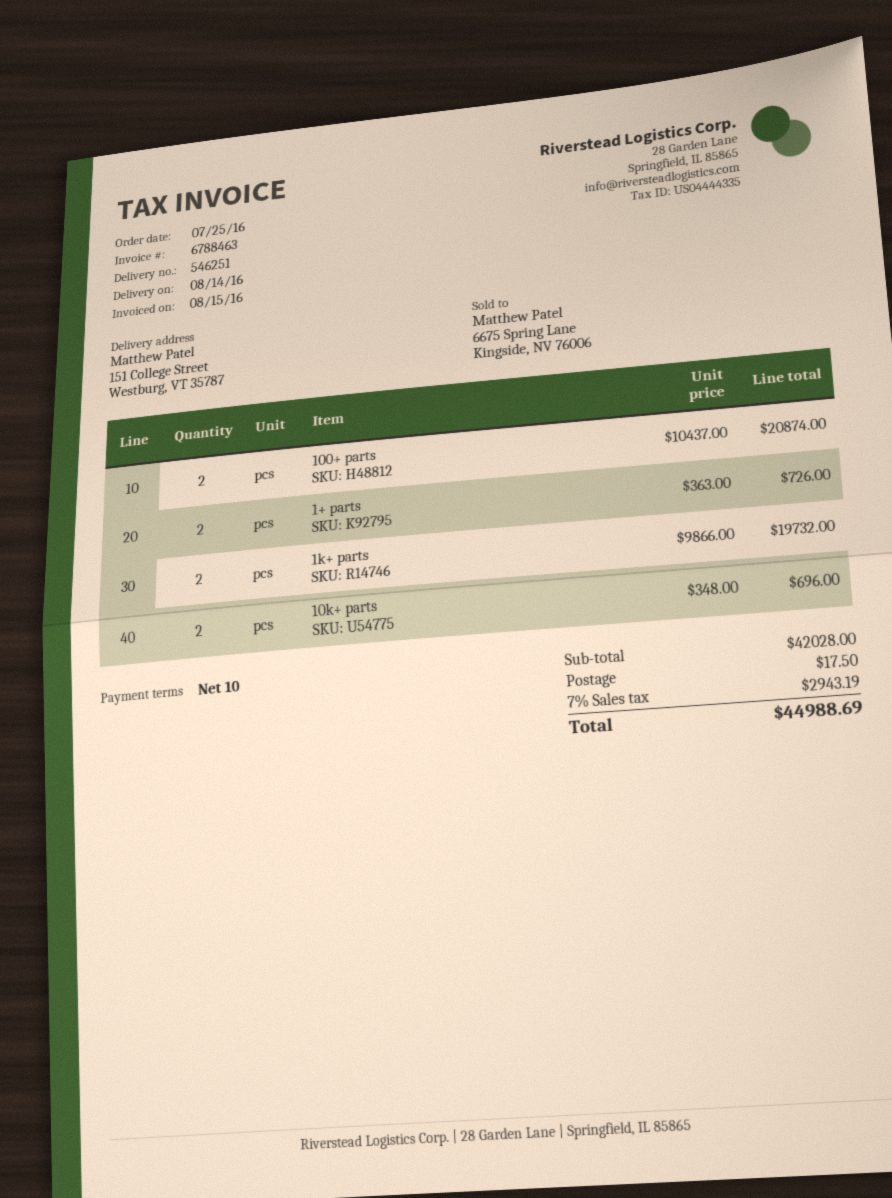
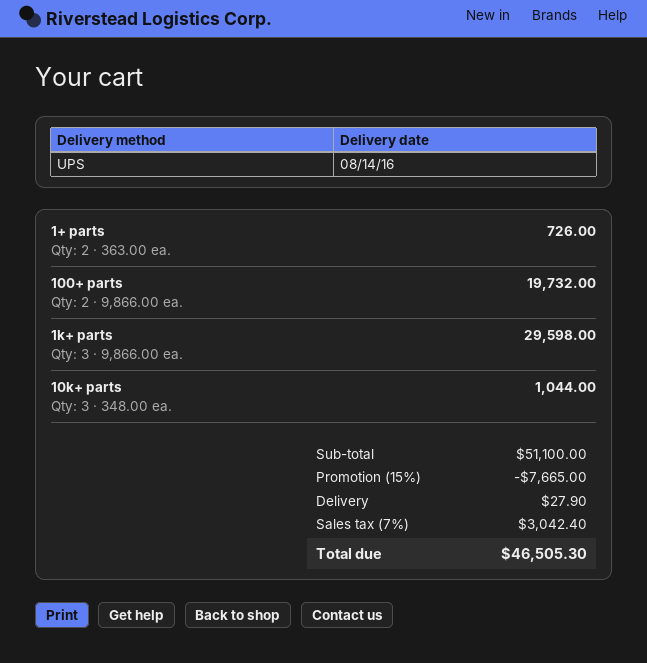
100+ parts: 2 x 10437.00 = 20874.00 -> 2 x 9866.00 = 19732.00
1k+ parts: 2 x 9866.00 = 19732.00 -> 3 x 9866.00 = 29598.00
10k+ parts: 2 x 348.00 = 696.00 -> 3 x 348.00 = 1044.00
subtotal: 42028.00 -> 51100.00
discount: none -> 15% = 7665.00
shipping: 17.50 -> 27.90
tax: 7% = 2943.19 -> 7% = 3042.40
total: 44988.69 -> 46505.30

